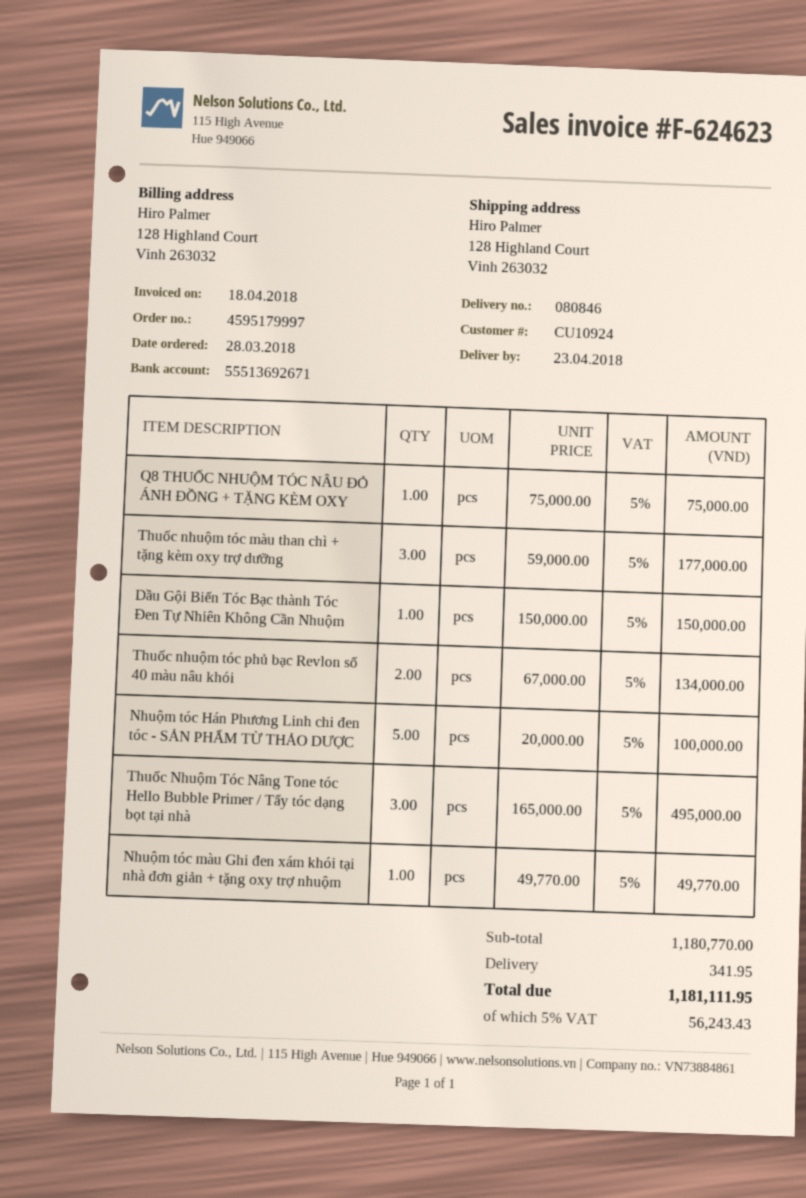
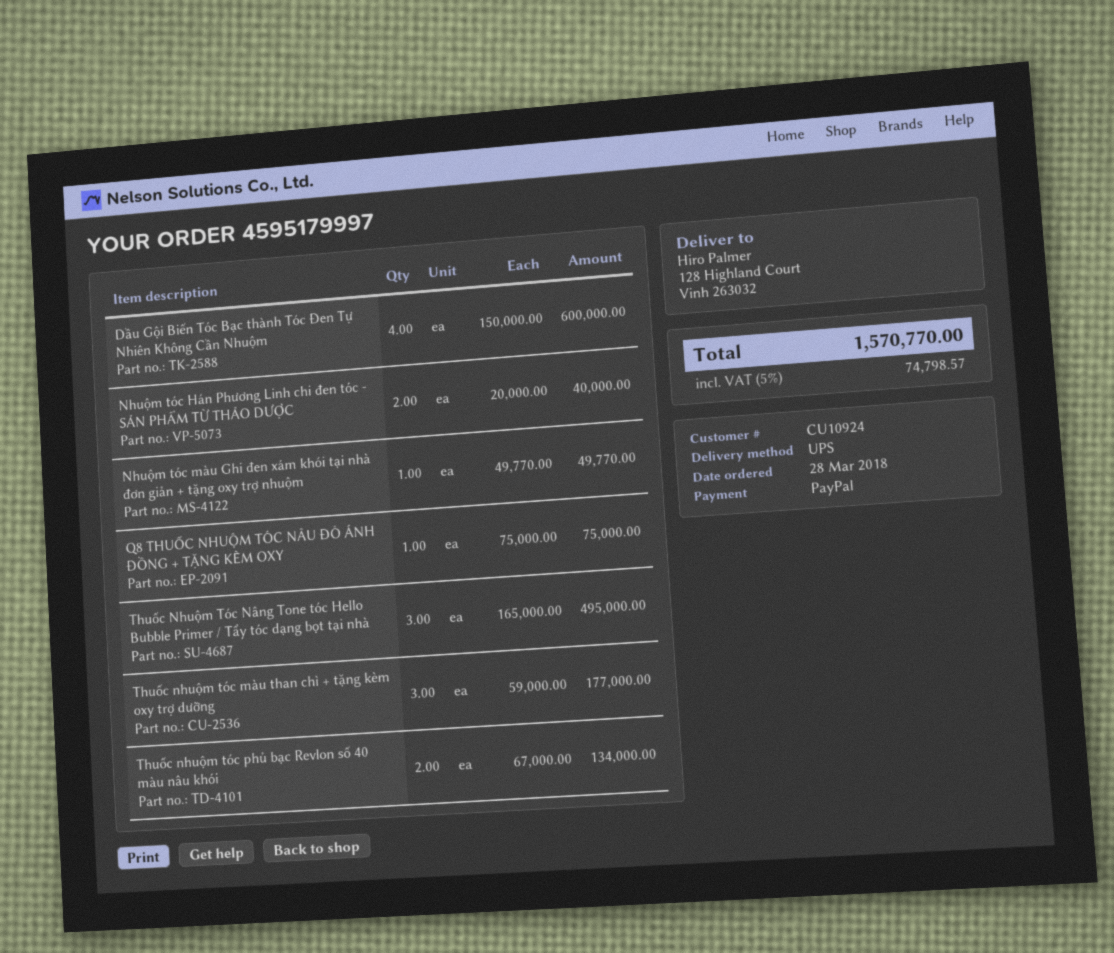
Dầu Gội Biến Tóc Bạc thành Tóc Đen Tự Nhiên Không Cần Nhuộm: 1 x 150000.00 = 150000.00 -> 4 x 150000.00 = 600000.00
Nhuộm tóc Hán Phương Linh chi đen tóc - SẢN PHẨM TỪ THẢO DƯỢC: 5 x 20000.00 = 100000.00 -> 2 x 20000.00 = 40000.00
shipping: 341.95 -> none
tax: 5% = 56243.43 -> 5% = 74798.57
total: 1181111.95 -> 1570770.00

